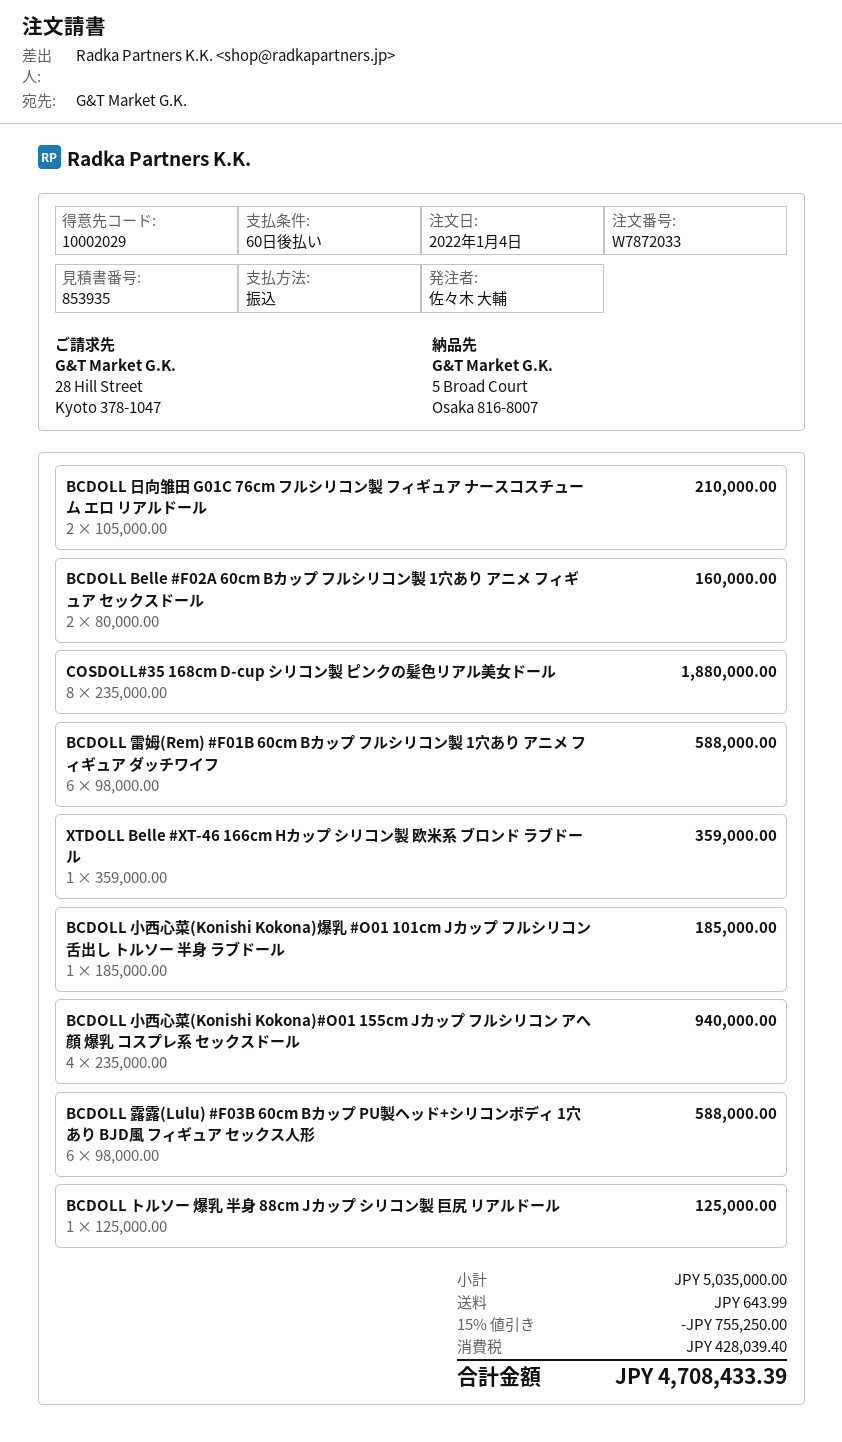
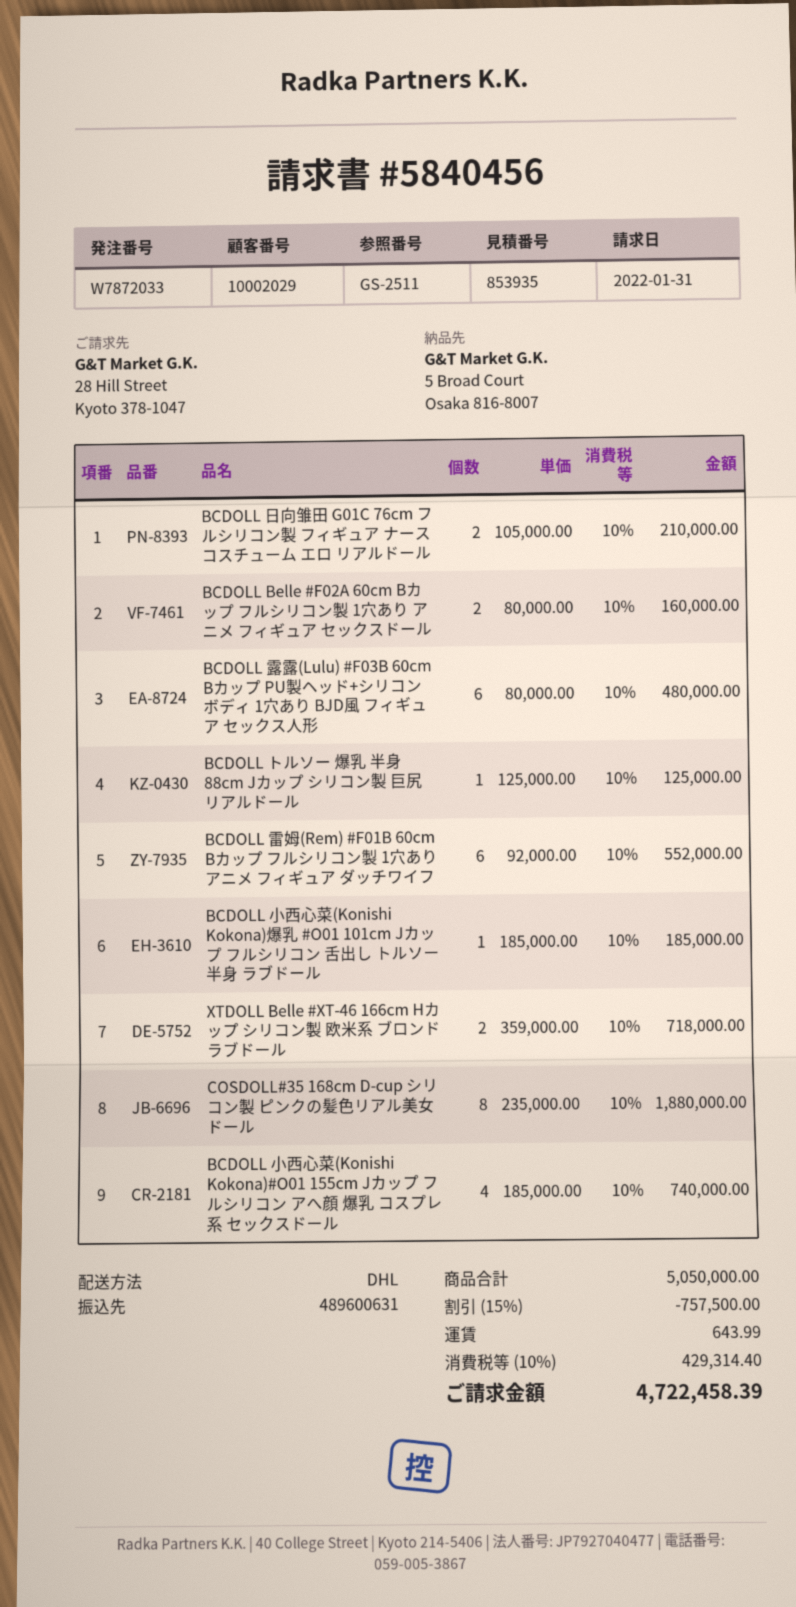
BCDOLL 雷姆(Rem) #F01B 60cm Bカップ フルシリコン製 1穴あり アニメ フィギュア ダッチワイフ: 6 x 98000.00 = 588000.00 -> 6 x 92000.00 = 552000.00
XTDOLL Belle #XT-46 166cm Hカップ シリコン製 欧米系 ブロンド ラブドール: 1 x 359000.00 = 359000.00 -> 2 x 359000.00 = 718000.00
BCDOLL 小西心菜(Konishi Kokona)#O01 155cm Jカップ フルシリコン アへ顔 爆乳 コスプレ系 セックスドール: 4 x 235000.00 = 940000.00 -> 4 x 185000.00 = 740000.00
BCDOLL 露露(Lulu) #F03B 60cm Bカップ PU製ヘッド+シリコンボディ 1穴あり BJD風 フィギュア セックス人形: 6 x 98000.00 = 588000.00 -> 6 x 80000.00 = 480000.00
subtotal: 5035000.00 -> 5050000.00
discount: 15% = 755250.00 -> 15% = 757500.00
tax: 428039.40 -> 429314.40
total: 4708433.39 -> 4722458.39

